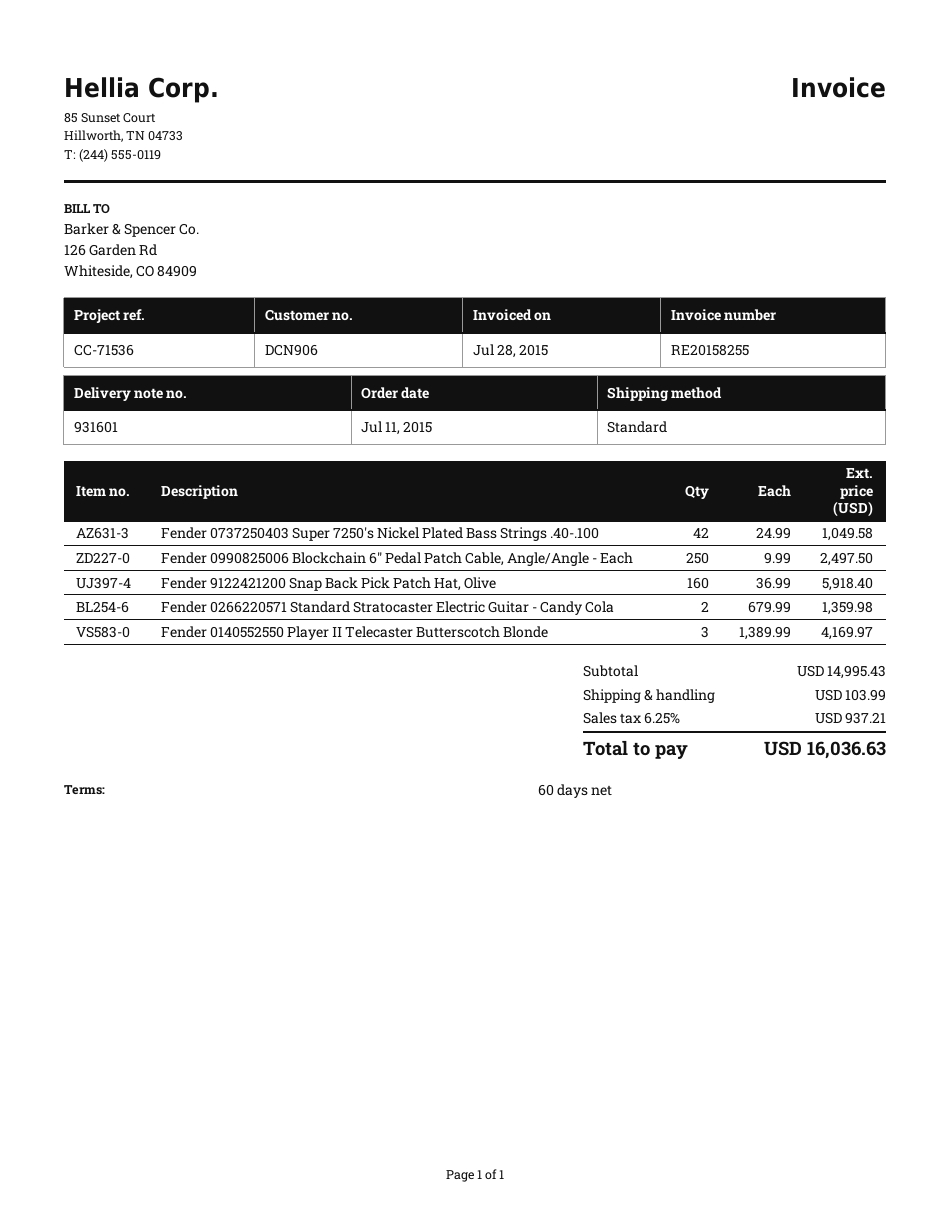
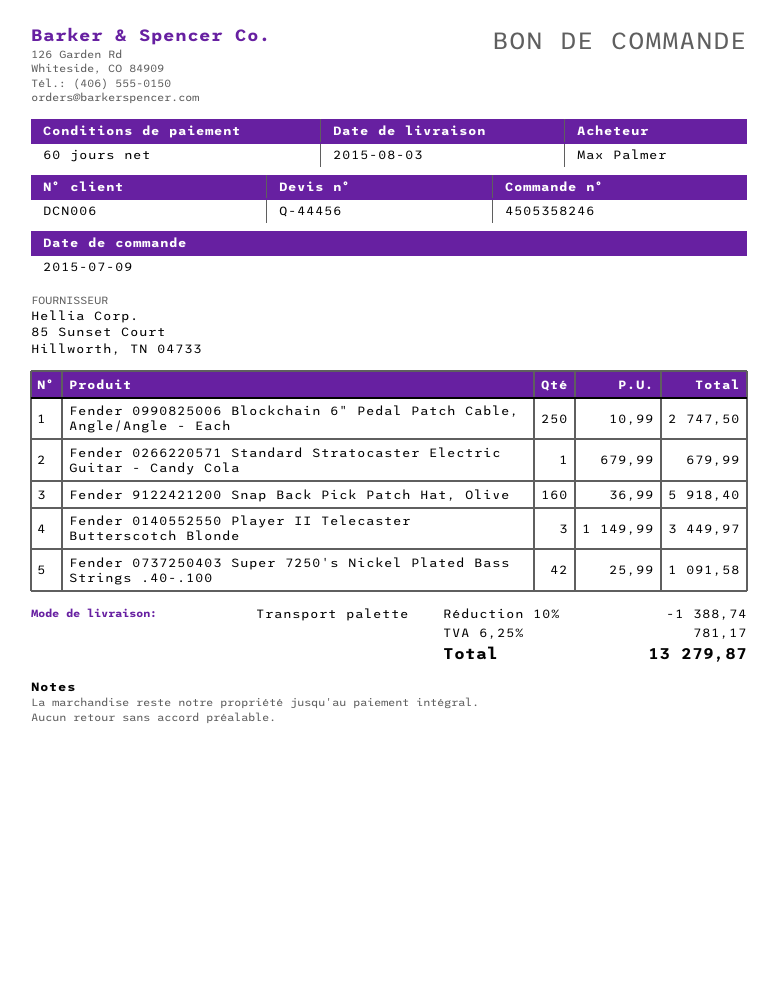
order date: 2015-07-11 -> 2015-07-09
customer number: DCN906 -> DCN006
shipping method: standard -> pallet freight
Fender 0737250403 Super 7250's Nickel Plated Bass Strings .40-.100: 42 x 24.99 = 1049.58 -> 42 x 25.99 = 1091.58
Fender 0990825006 Blockchain 6" Pedal Patch Cable, Angle/Angle - Each: 250 x 9.99 = 2497.50 -> 250 x 10.99 = 2747.50
Fender 0266220571 Standard Stratocaster Electric Guitar - Candy Cola: 2 x 679.99 = 1359.98 -> 1 x 679.99 = 679.99
Fender 0140552550 Player II Telecaster Butterscotch Blonde: 3 x 1389.99 = 4169.97 -> 3 x 1149.99 = 3449.97
discount: none -> 10% = 1388.74
shipping: 103.99 -> none
tax: 6.25% = 937.21 -> 6.25% = 781.17
total: 16036.63 -> 13279.87

